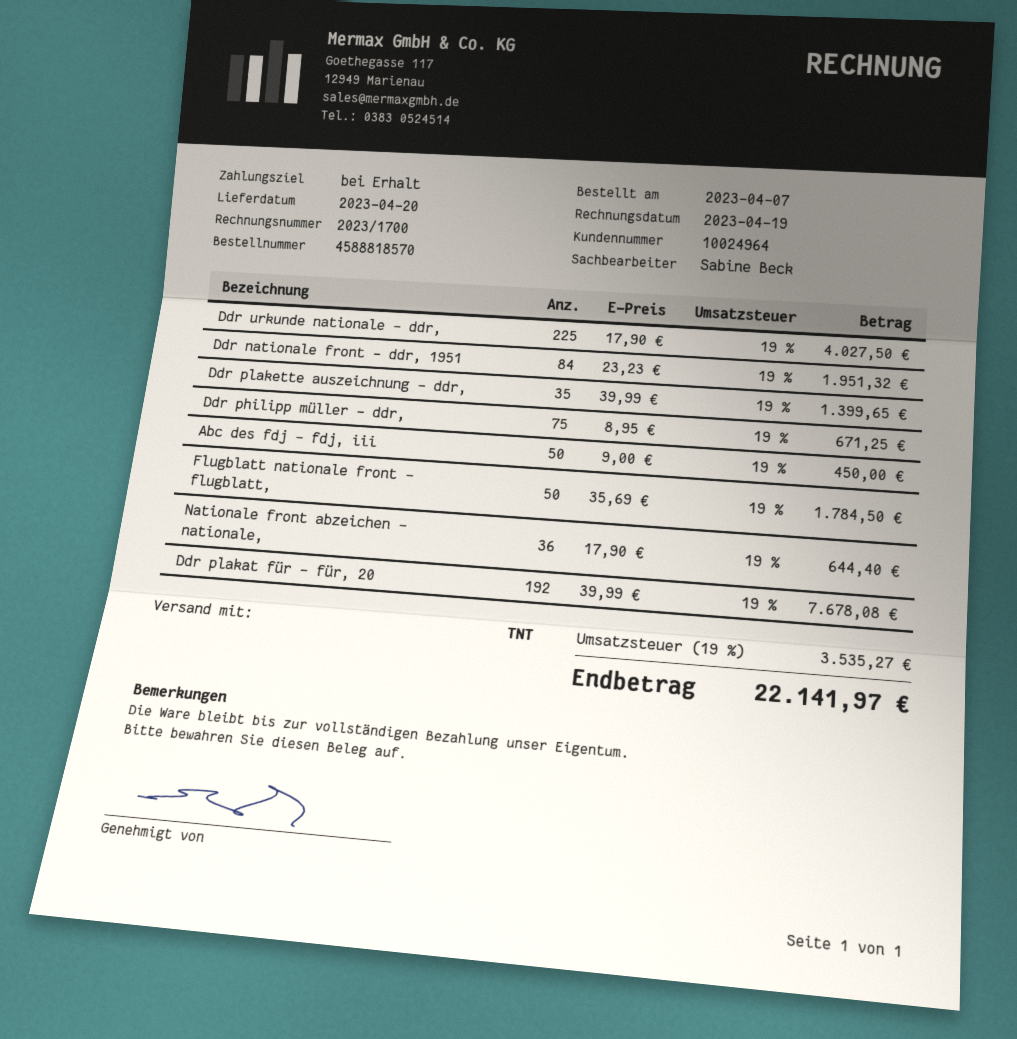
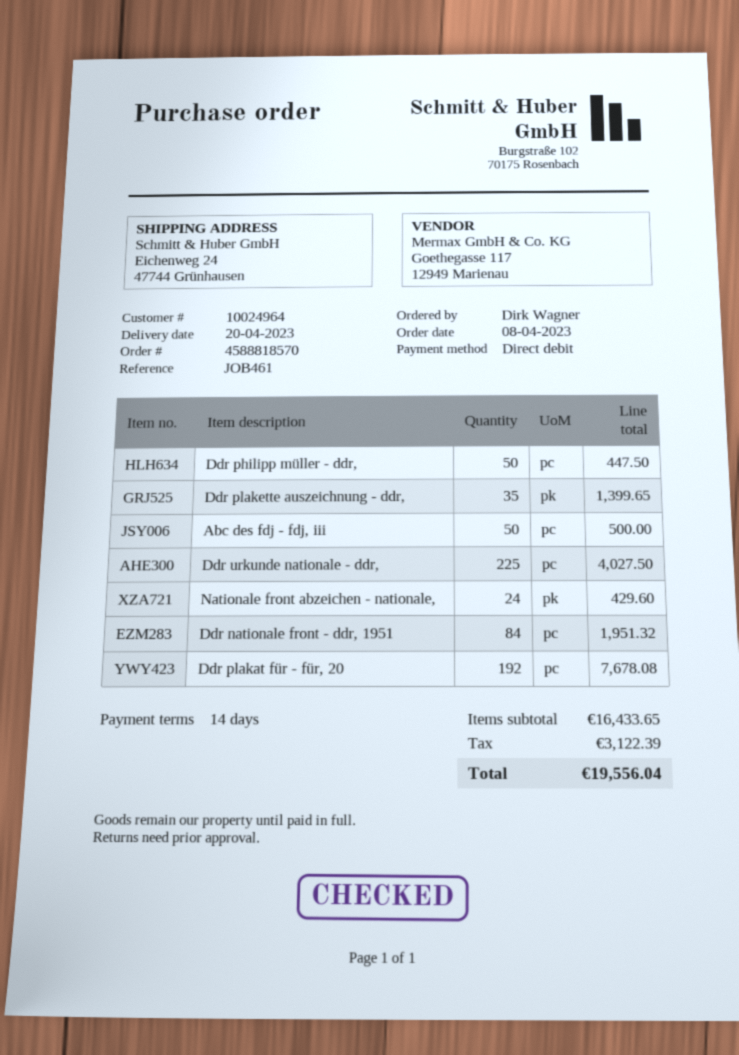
order date: 2023-04-07 -> 2023-04-08
payment terms: on receipt -> 14 days
Ddr philipp müller - ddr,: 75 for 671.25 -> 50 for 447.50
Abc des fdj - fdj, iii: 50 for 450.00 -> 50 for 500.00
Flugblatt nationale front - flugblatt,: 50 for 1784.50 -> none
Nationale front abzeichen - nationale,: 36 for 644.40 -> 24 for 429.60
tax: 3535.27 -> 3122.39
total: 22141.97 -> 19556.04

